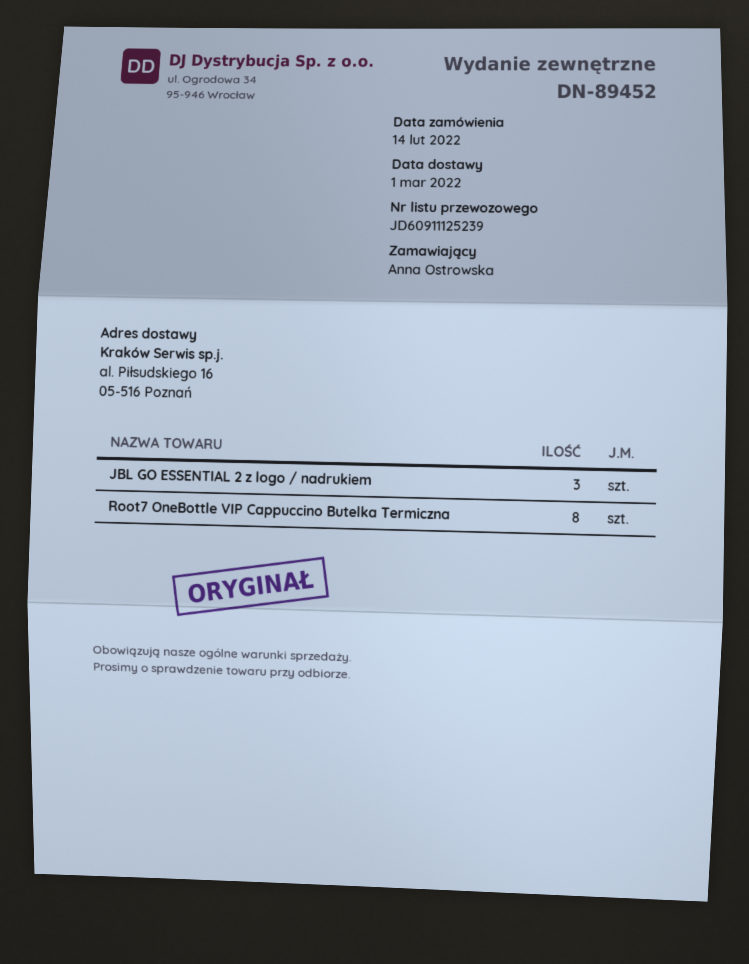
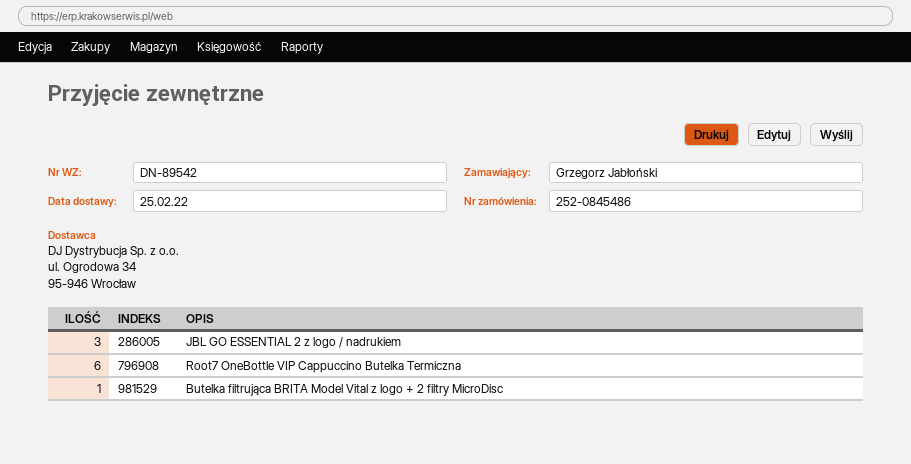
delivery note number: DN-89452 -> DN-89542
delivery date: 2022-03-01 -> 2022-02-25
ordered by: Anna Ostrowska -> Grzegorz Jabłoński
Root7 OneBottle VIP Cappuccino Butelka Termiczna: 8 -> 6
Butelka filtrująca BRITA Model Vital z logo + 2 filtry MicroDisc: none -> 1

